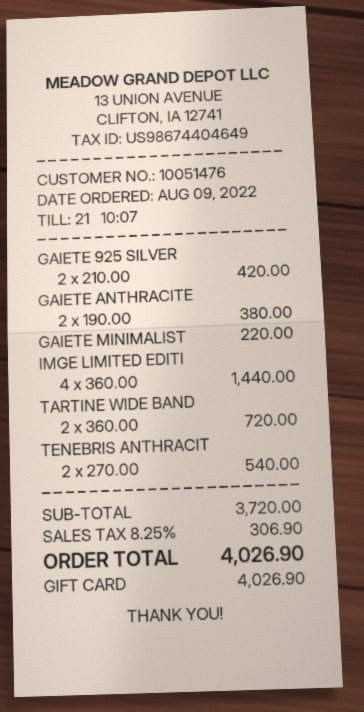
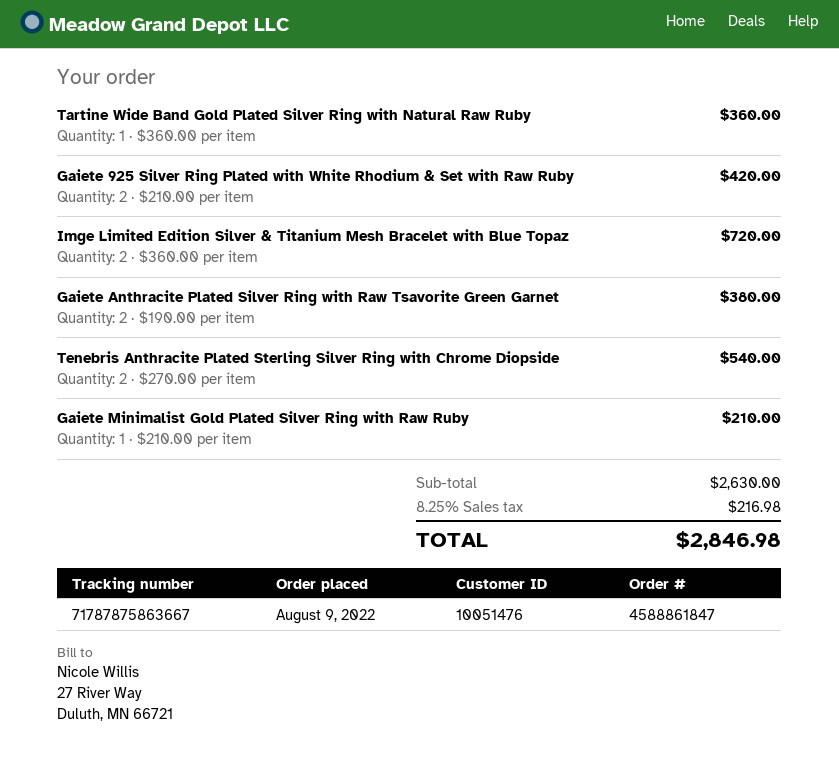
GAIETE MINIMALIST: 1 x 220.00 = 220.00 -> 1 x 210.00 = 210.00
IMGE LIMITED EDITI: 4 x 360.00 = 1440.00 -> 2 x 360.00 = 720.00
TARTINE WIDE BAND: 2 x 360.00 = 720.00 -> 1 x 360.00 = 360.00
subtotal: 3720.00 -> 2630.00
tax: 8.25% = 306.90 -> 8.25% = 216.98
total: 4026.90 -> 2846.98

